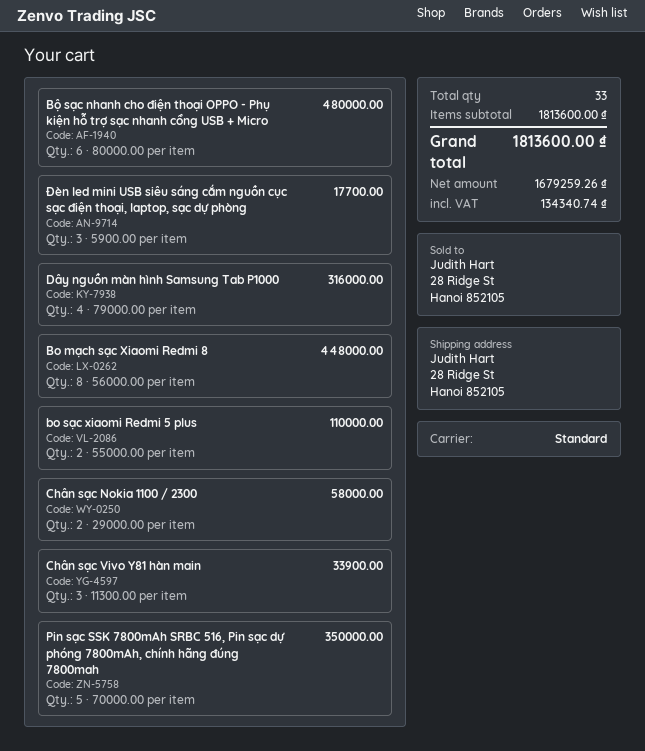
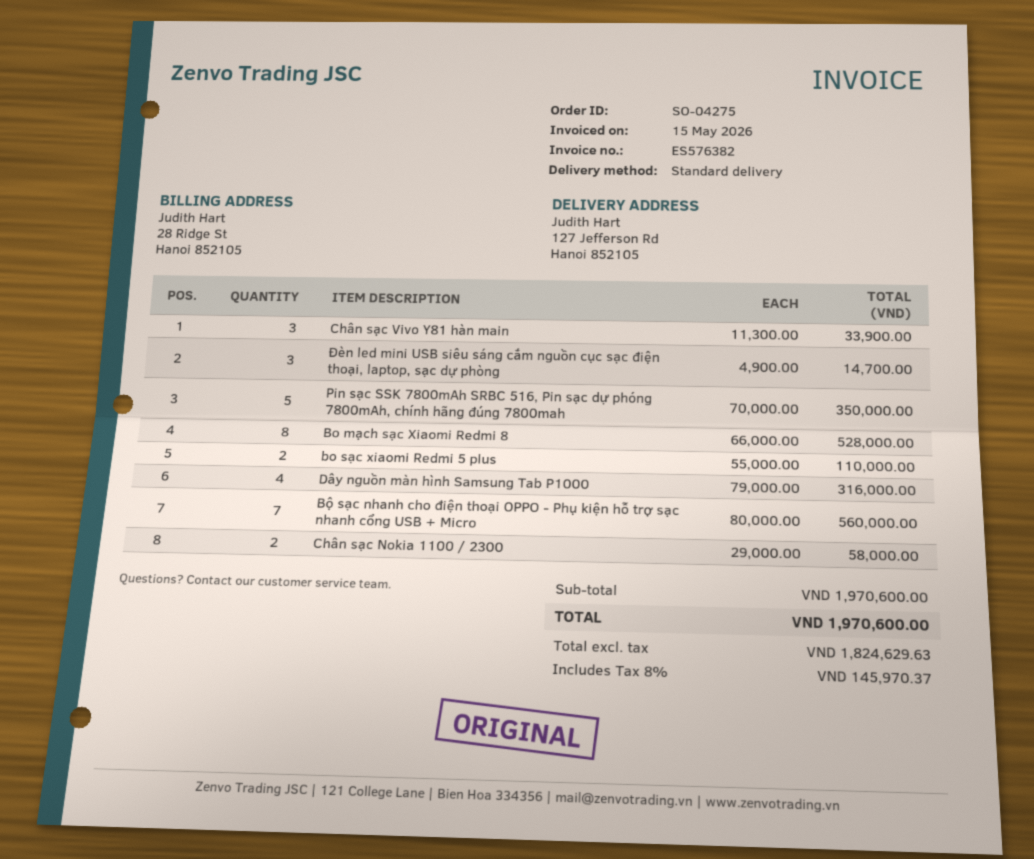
ship to: 28 Ridge St, Hanoi 852105 -> 127 Jefferson Rd, Hanoi 852105
Bộ sạc nhanh cho điện thoại OPPO - Phụ kiện hỗ trợ sạc nhanh cổng USB + Micro: 6 x 80000.00 = 480000.00 -> 7 x 80000.00 = 560000.00
Đèn led mini USB siêu sáng cắm nguồn cục sạc điện thoại, laptop, sạc dự phòng: 3 x 5900.00 = 17700.00 -> 3 x 4900.00 = 14700.00
Bo mạch sạc Xiaomi Redmi 8: 8 x 56000.00 = 448000.00 -> 8 x 66000.00 = 528000.00
subtotal: 1813600.00 -> 1970600.00
net: 1679259.26 -> 1824629.63
tax: 134340.74 -> 145970.37
total: 1813600.00 -> 1970600.00

